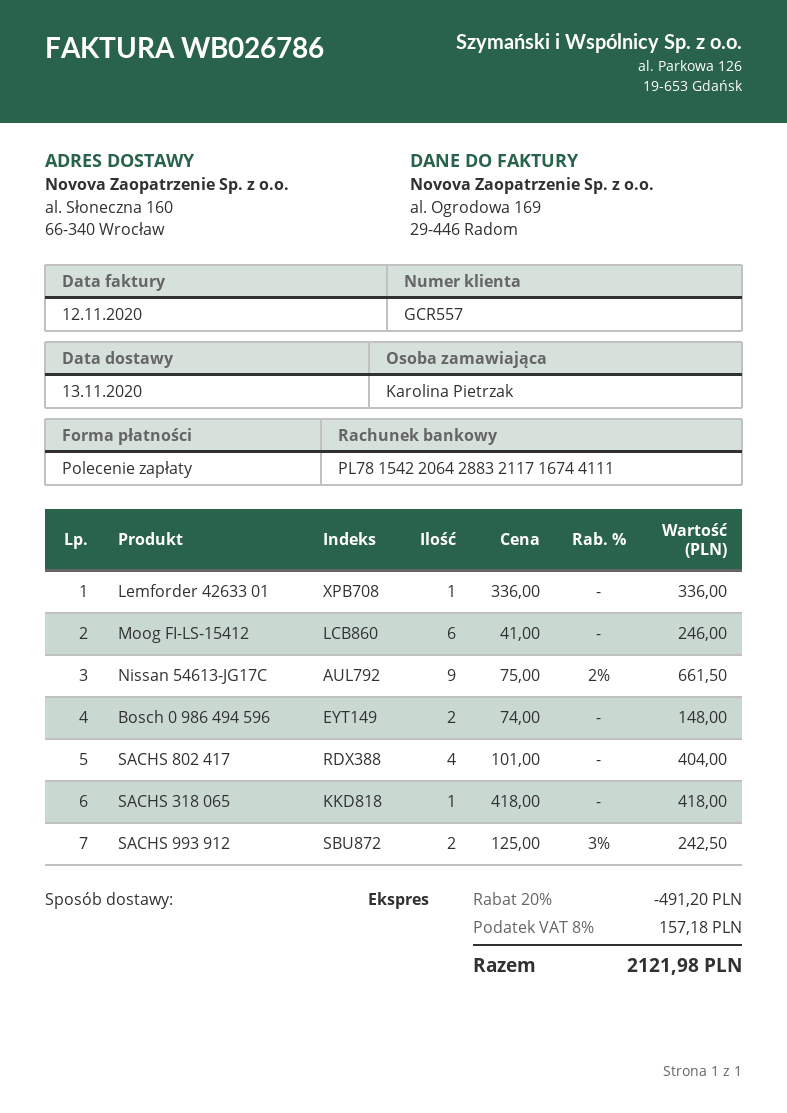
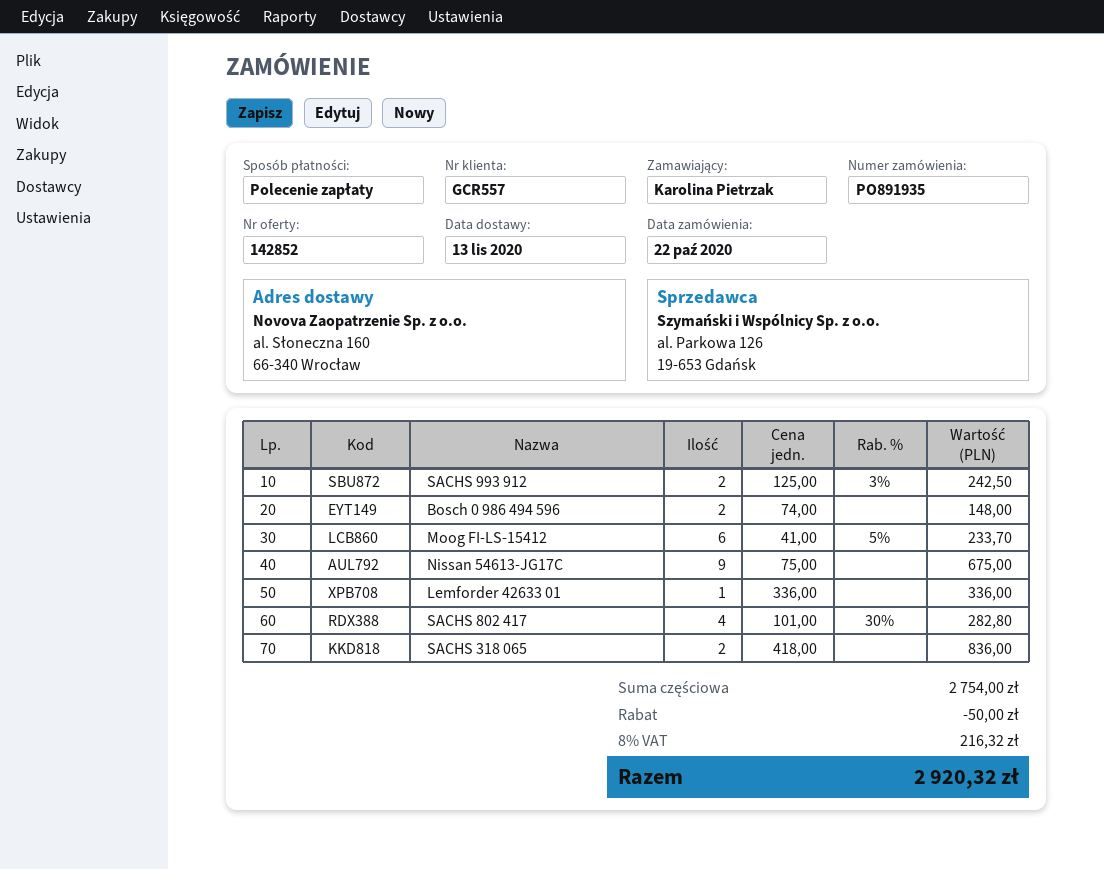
Moog FI-LS-15412: 6 x 41.00 = 246.00 -> 6 x 41.00 - 5% = 233.70
Nissan 54613-JG17C: 9 x 75.00 - 2% = 661.50 -> 9 x 75.00 = 675.00
SACHS 802 417: 4 x 101.00 = 404.00 -> 4 x 101.00 - 30% = 282.80
SACHS 318 065: 1 x 418.00 = 418.00 -> 2 x 418.00 = 836.00
discount: 491.20 -> 50.00
tax: 8% = 157.18 -> 8% = 216.32
total: 2121.98 -> 2920.32

